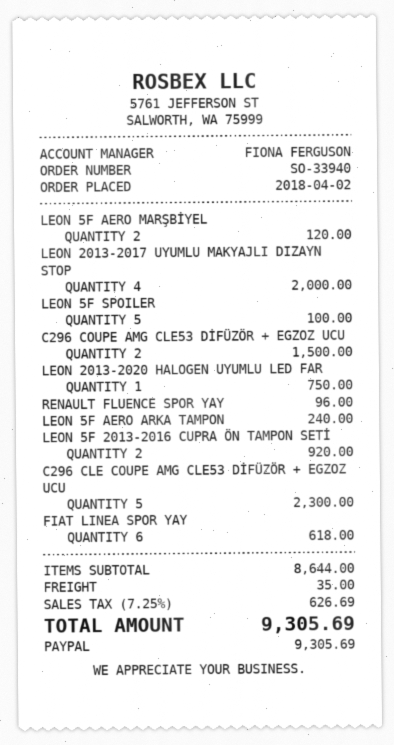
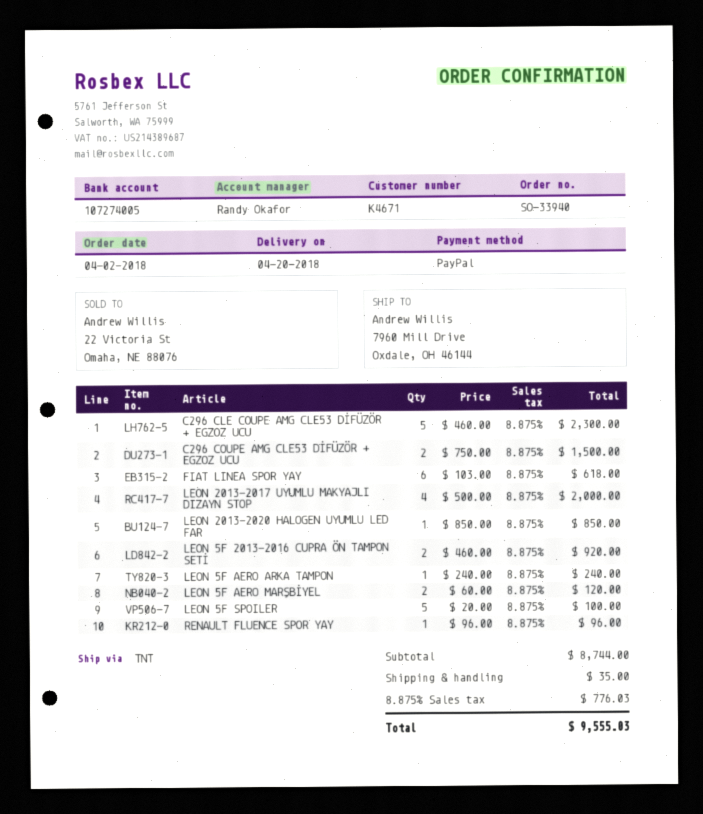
sales rep: FIONA FERGUSON -> Randy Okafor
LEON 2013-2020 HALOGEN UYUMLU LED FAR: 1 for 750.00 -> 1 for 850.00
subtotal: 8644.00 -> 8744.00
tax: 7.25% = 626.69 -> 8.875% = 776.03
total: 9305.69 -> 9555.03

